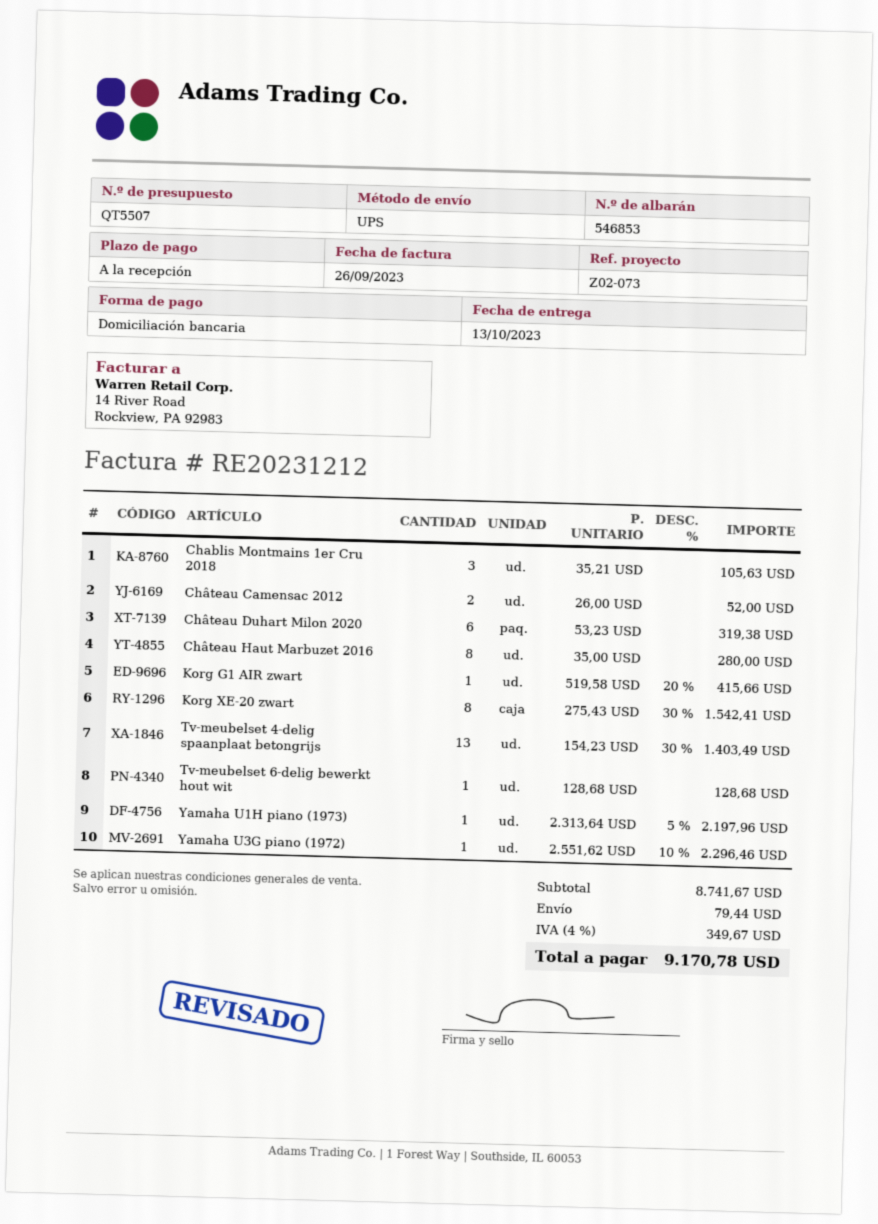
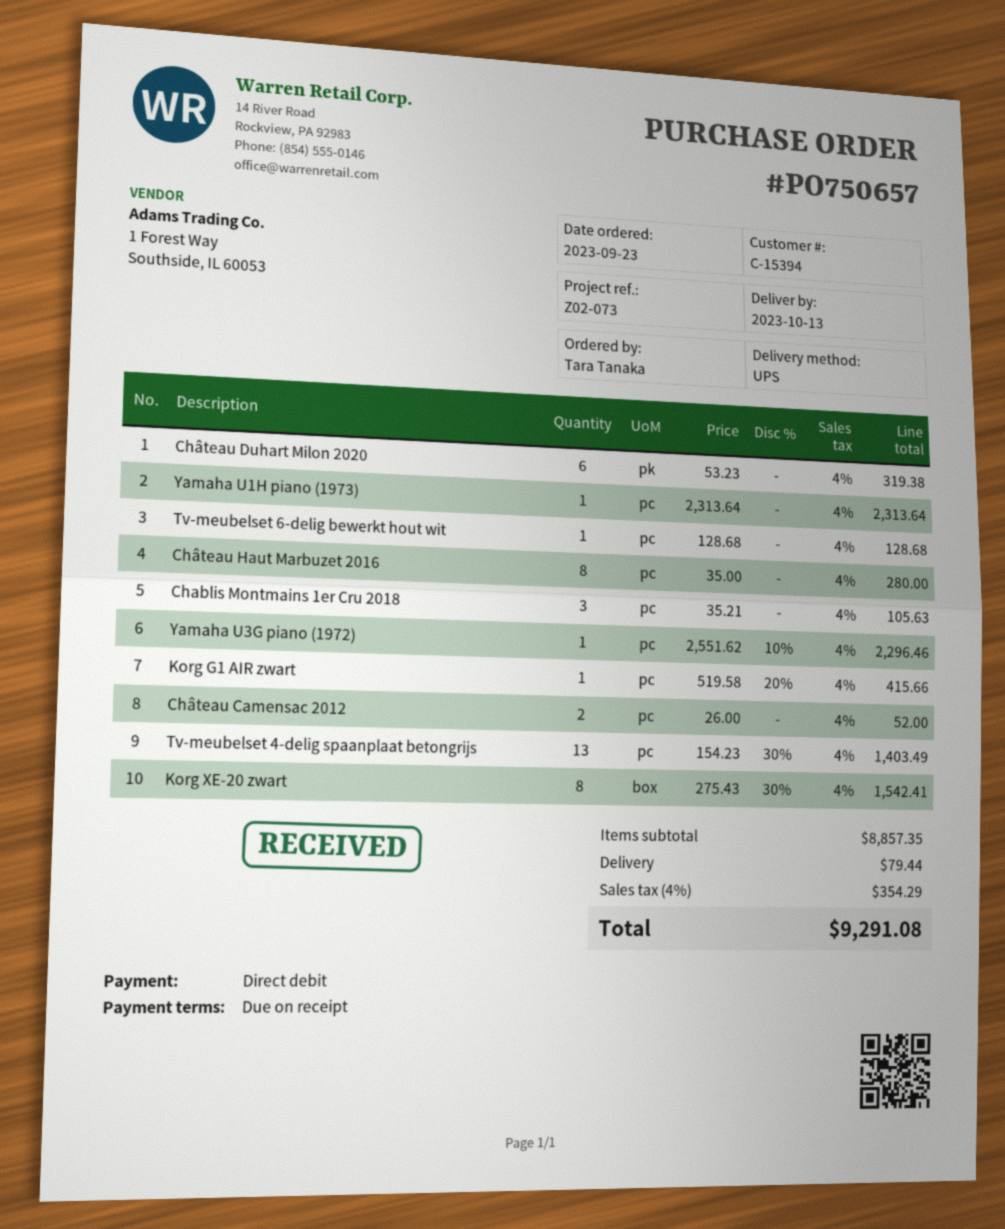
Yamaha U1H piano (1973): 1 x 2313.64 - 5% = 2197.96 -> 1 x 2313.64 = 2313.64
subtotal: 8741.67 -> 8857.35
tax: 4% = 349.67 -> 4% = 354.29
total: 9170.78 -> 9291.08

